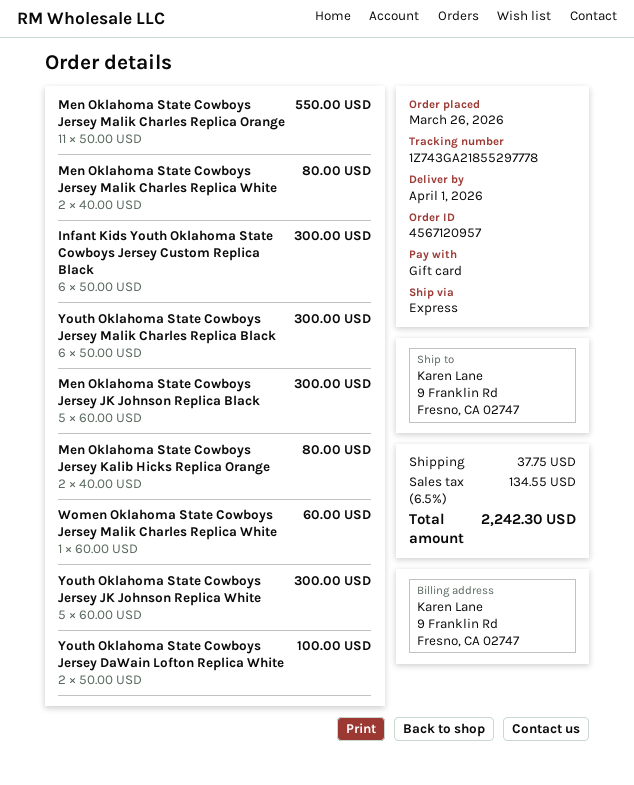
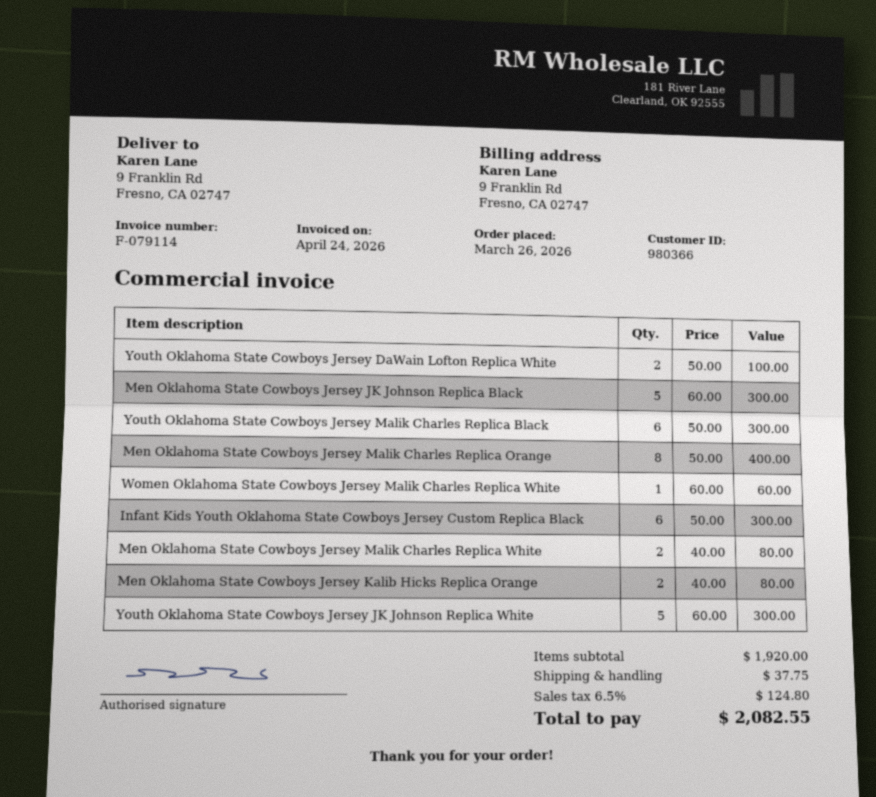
Men Oklahoma State Cowboys Jersey Malik Charles Replica Orange: 11 x 50.00 = 550.00 -> 8 x 50.00 = 400.00
tax: 6.5% = 134.55 -> 6.5% = 124.80
total: 2242.30 -> 2082.55

